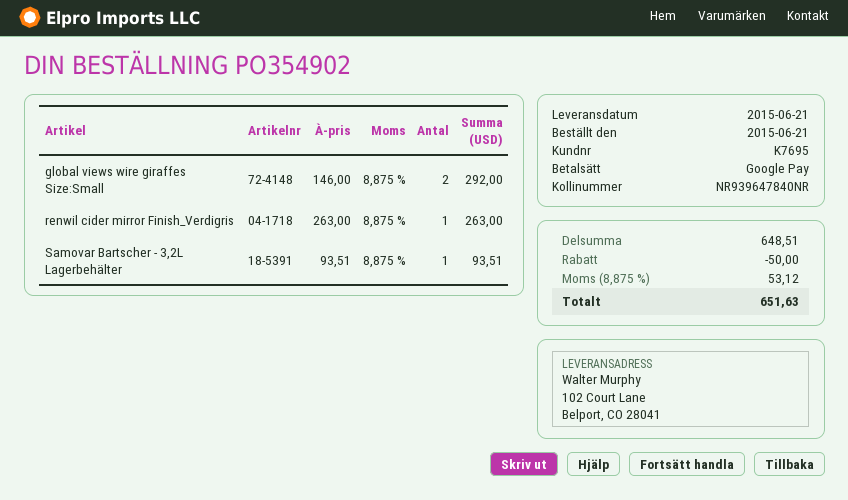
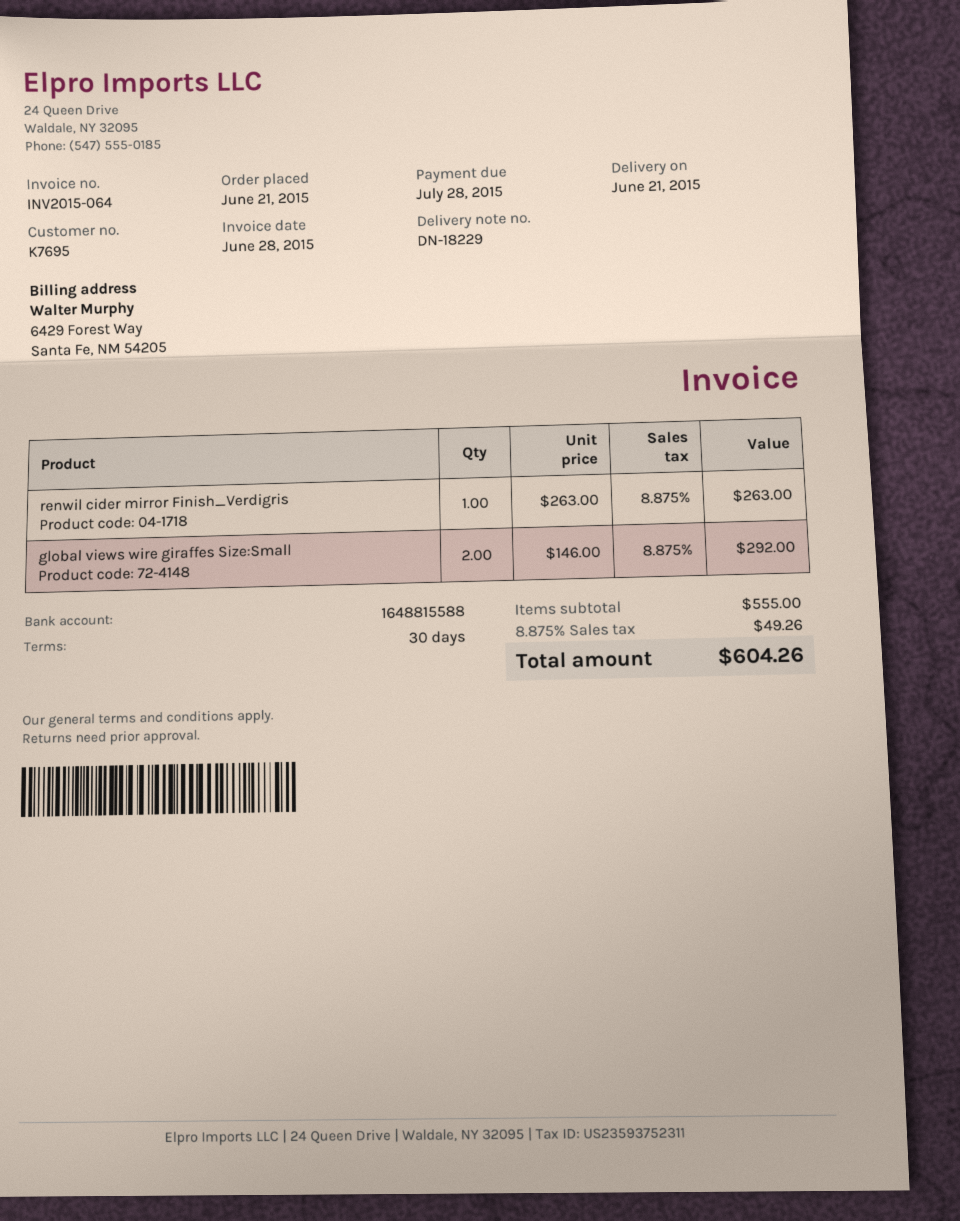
Samovar Bartscher - 3,2L Lagerbehälter: 1 x 93.51 = 93.51 -> none
subtotal: 648.51 -> 555.00
discount: 50.00 -> none
tax: 8.875% = 53.12 -> 8.875% = 49.26
total: 651.63 -> 604.26

